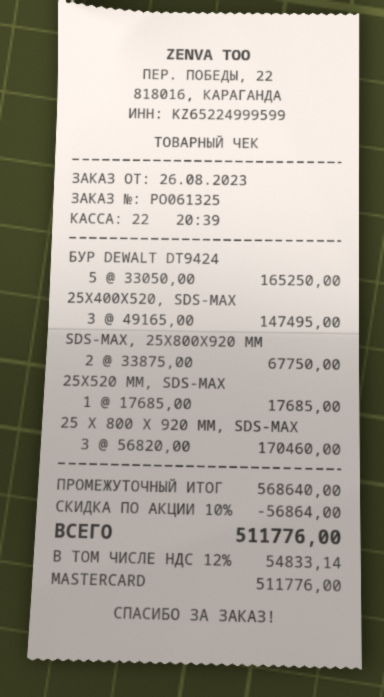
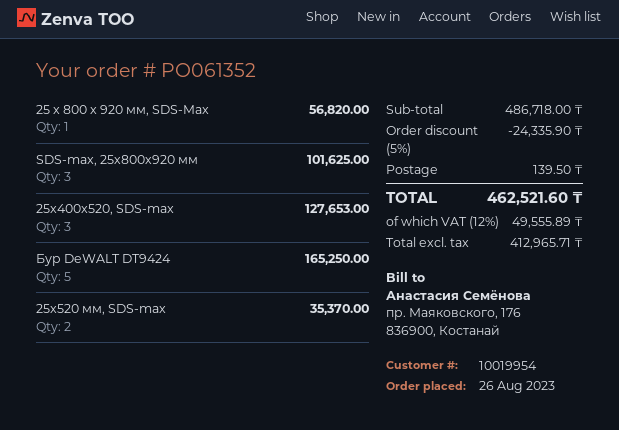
order number: PO061325 -> PO061352
25X400X520, SDS-MAX: 3 for 147495.00 -> 3 for 127653.00
SDS-MAX, 25Х800Х920 ММ: 2 for 67750.00 -> 3 for 101625.00
25X520 ММ, SDS-MAX: 1 for 17685.00 -> 2 for 35370.00
25 X 800 X 920 ММ, SDS-MAX: 3 for 170460.00 -> 1 for 56820.00
subtotal: 568640.00 -> 486718.00
discount: 10% = 56864.00 -> 5% = 24335.90
shipping: none -> 139.50
tax: 12% = 54833.14 -> 12% = 49555.89
total: 511776.00 -> 462521.60

